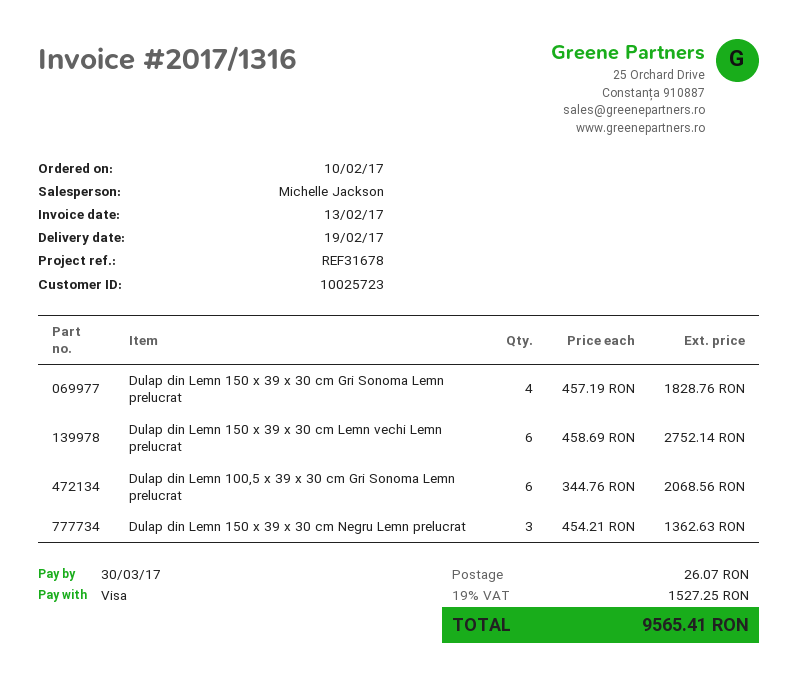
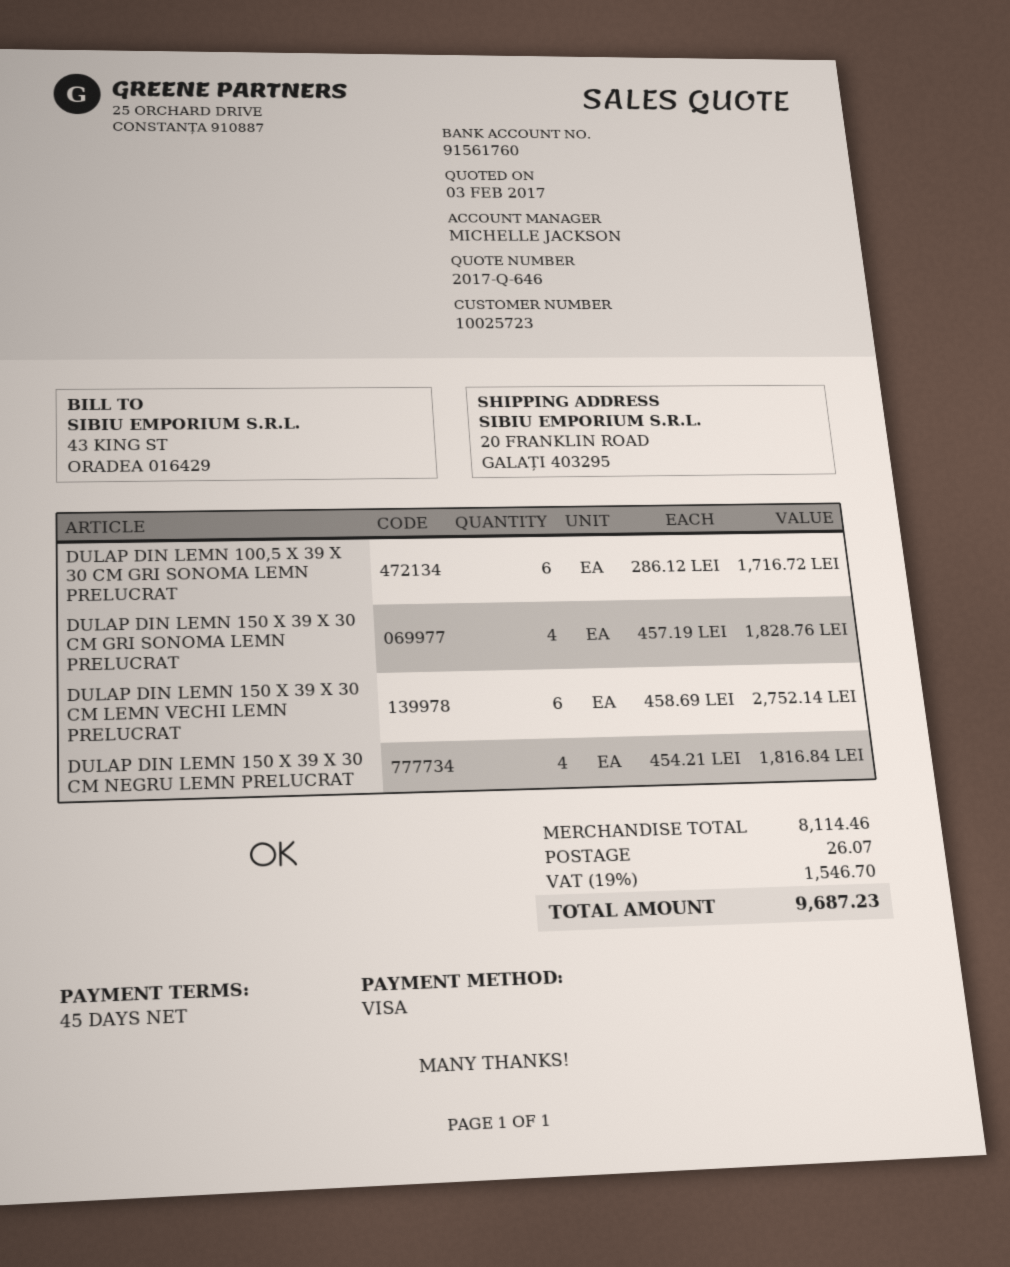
Dulap din Lemn 100,5 x 39 x 30 cm Gri Sonoma Lemn prelucrat: 6 x 344.76 = 2068.56 -> 6 x 286.12 = 1716.72
Dulap din Lemn 150 x 39 x 30 cm Negru Lemn prelucrat: 3 x 454.21 = 1362.63 -> 4 x 454.21 = 1816.84
tax: 19% = 1527.25 -> 19% = 1546.70
total: 9565.41 -> 9687.23

